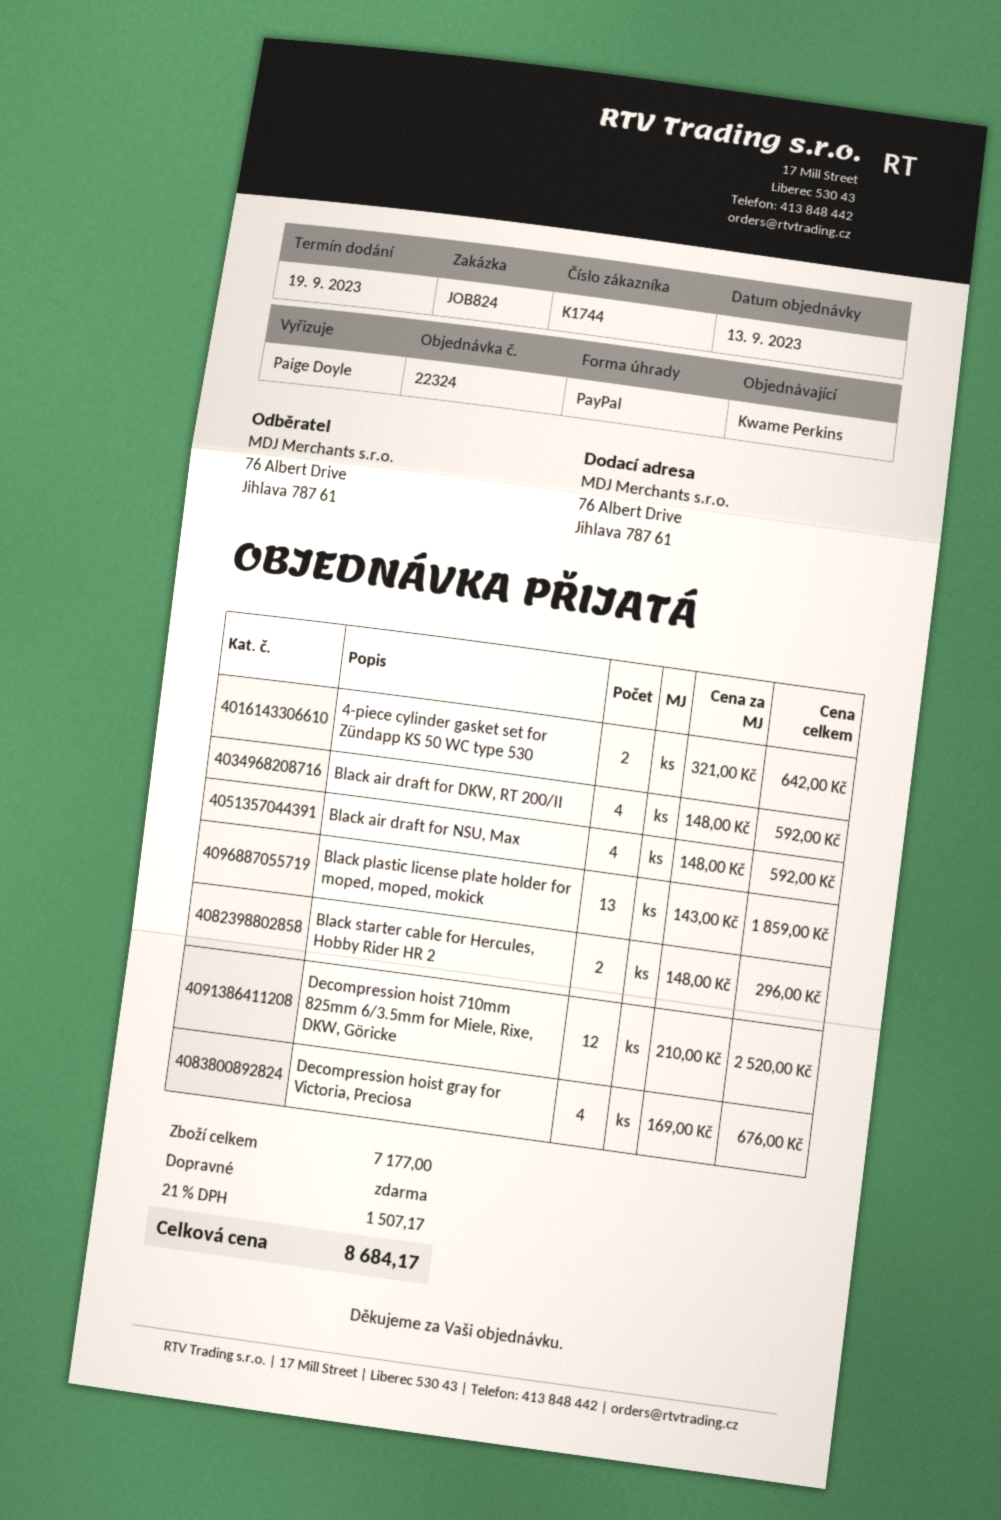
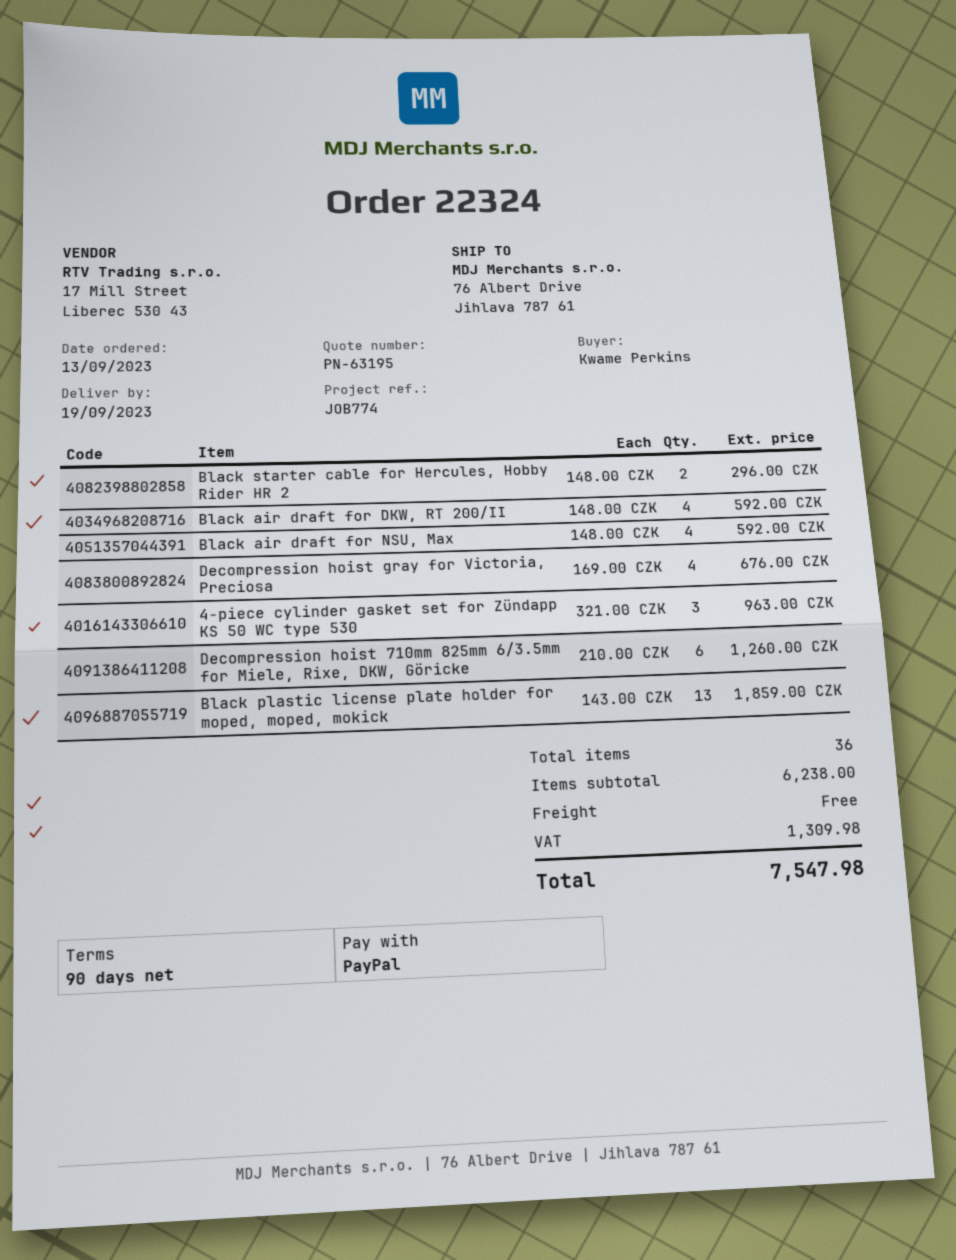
reference: JOB824 -> JOB774
4-piece cylinder gasket set for Zündapp KS 50 WC type 530: 2 x 321.00 = 642.00 -> 3 x 321.00 = 963.00
Decompression hoist 710mm 825mm 6/3.5mm for Miele, Rixe, DKW, Göricke: 12 x 210.00 = 2520.00 -> 6 x 210.00 = 1260.00
subtotal: 7177.00 -> 6238.00
tax: 1507.17 -> 1309.98
total: 8684.17 -> 7547.98

